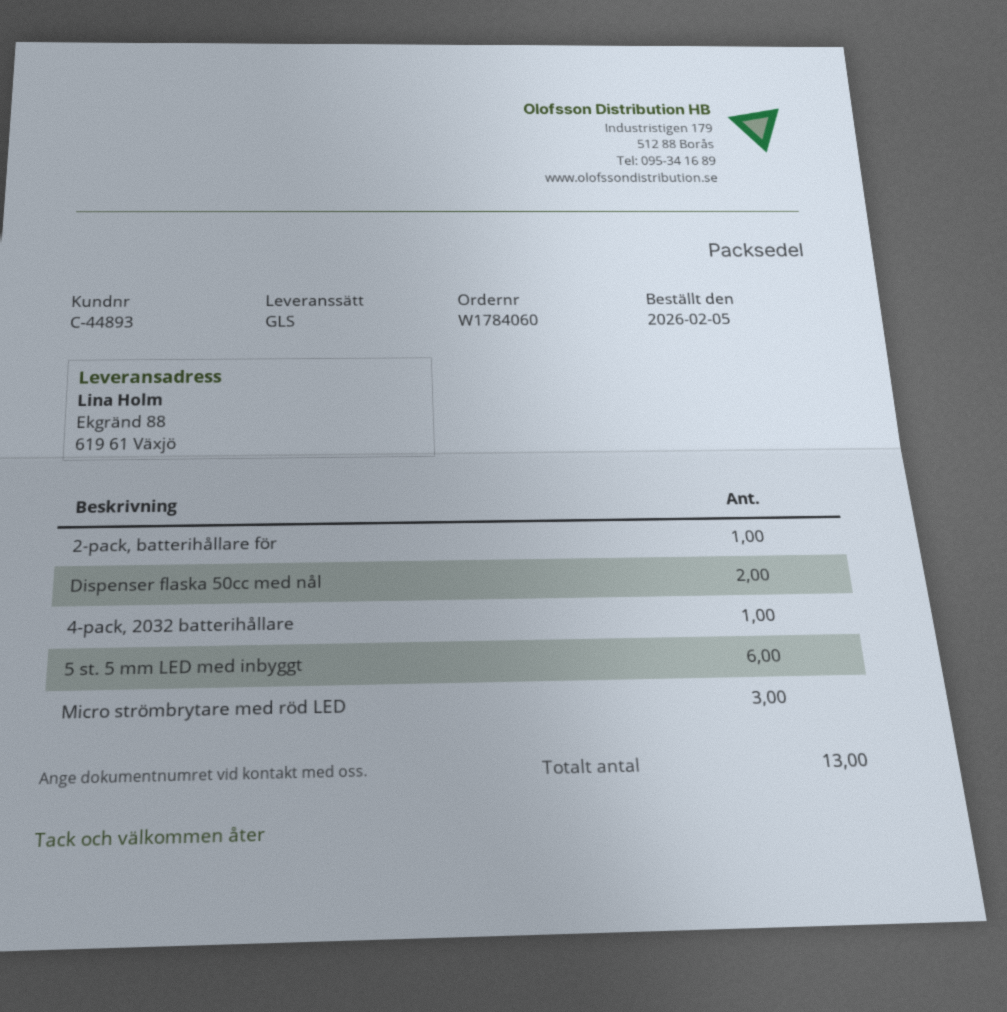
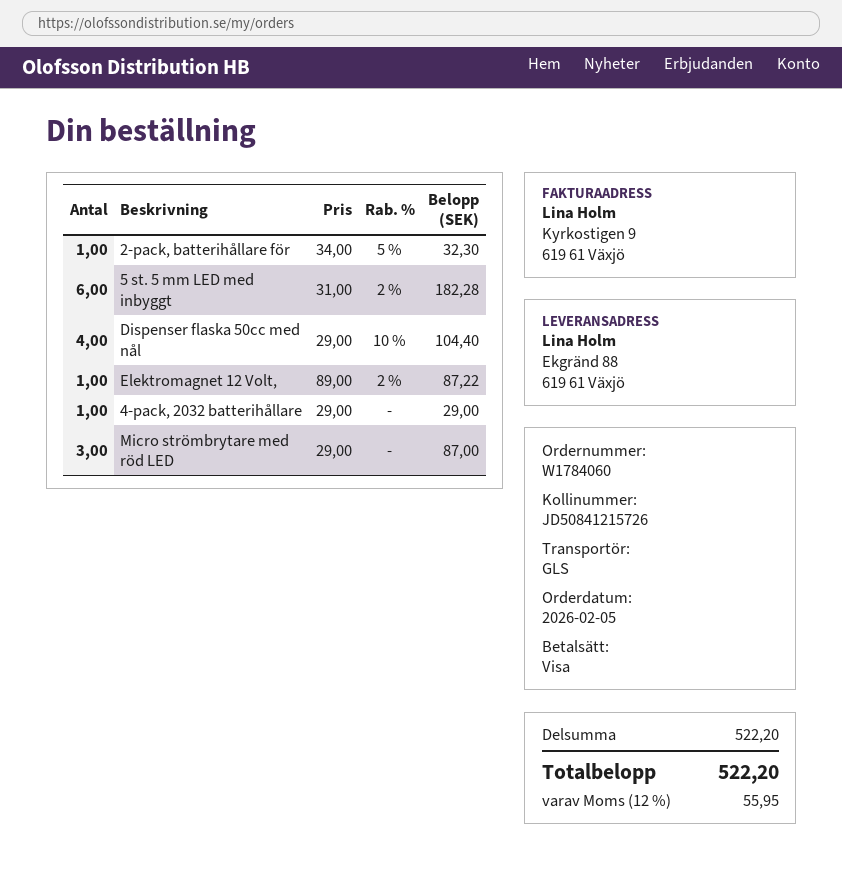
Dispenser flaska 50cc med nål: 2 -> 4
Elektromagnet 12 Volt,: none -> 1

